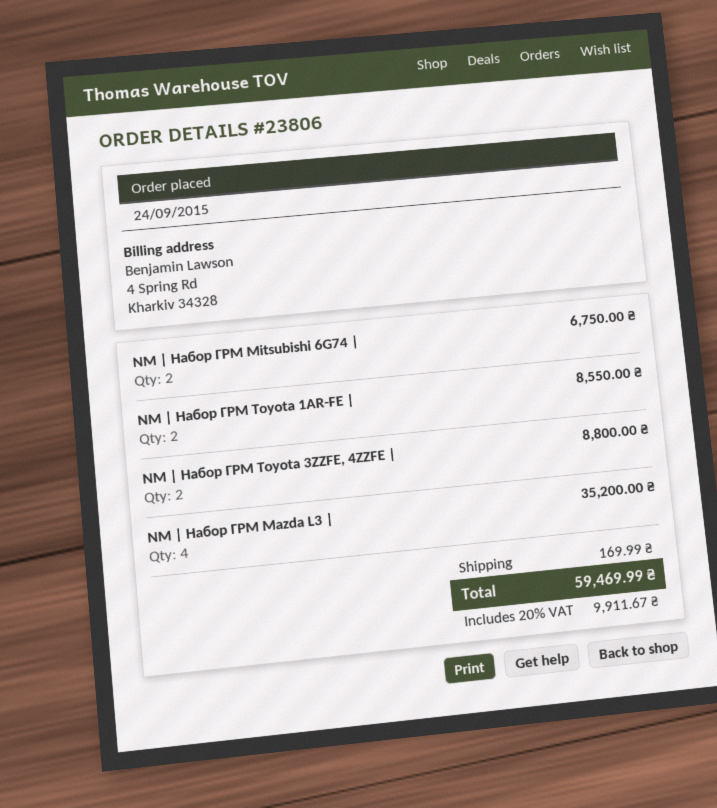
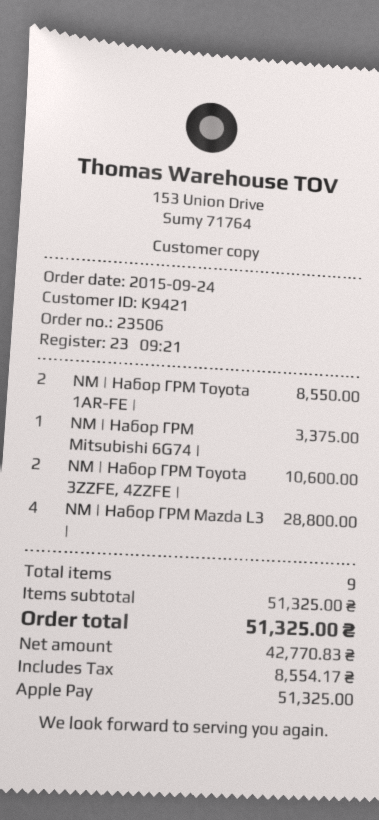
order number: 23806 -> 23506
NM | Набор ГРМ Mitsubishi 6G74 |: 2 for 6750.00 -> 1 for 3375.00
NM | Набор ГРМ Toyota 3ZZFE, 4ZZFE |: 2 for 8800.00 -> 2 for 10600.00
NM | Набор ГРМ Mazda L3 |: 4 for 35200.00 -> 4 for 28800.00
shipping: 169.99 -> none
tax: 9911.67 -> 8554.17
total: 59469.99 -> 51325.00

